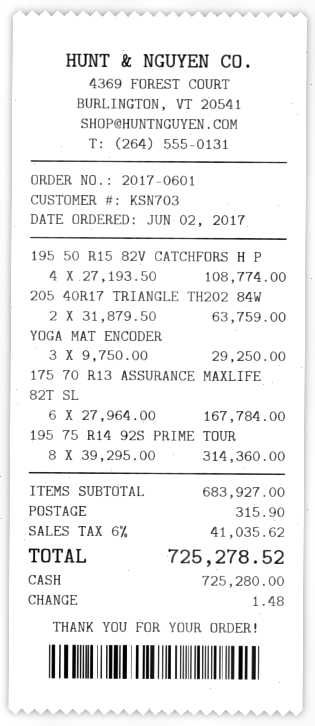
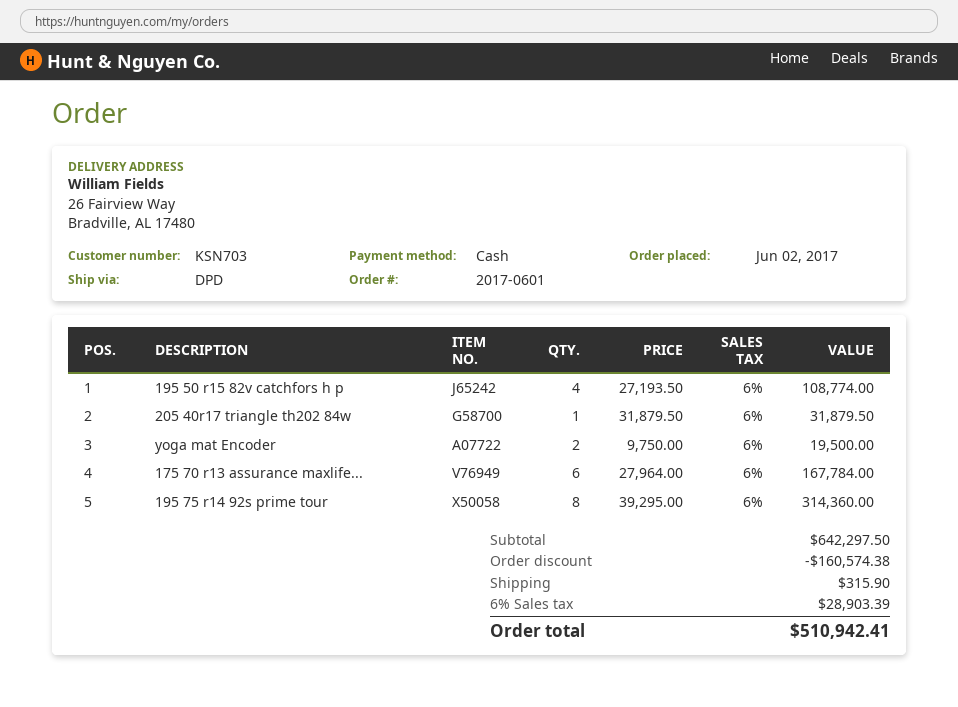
205 40R17 TRIANGLE TH202 84W: 2 x 31879.50 = 63759.00 -> 1 x 31879.50 = 31879.50
YOGA MAT ENCODER: 3 x 9750.00 = 29250.00 -> 2 x 9750.00 = 19500.00
subtotal: 683927.00 -> 642297.50
discount: none -> 160574.38
tax: 6% = 41035.62 -> 6% = 28903.39
total: 725278.52 -> 510942.41

